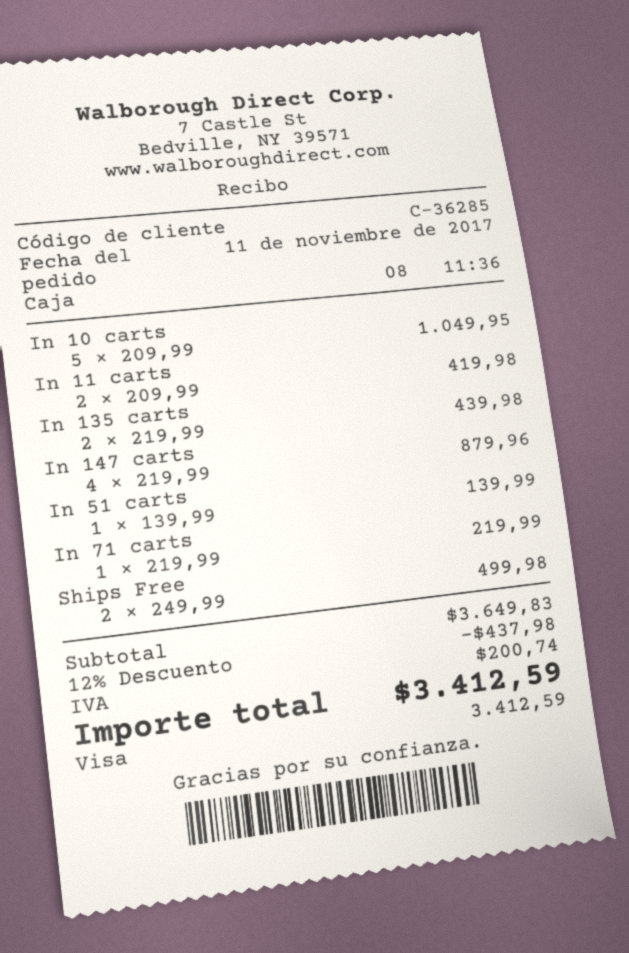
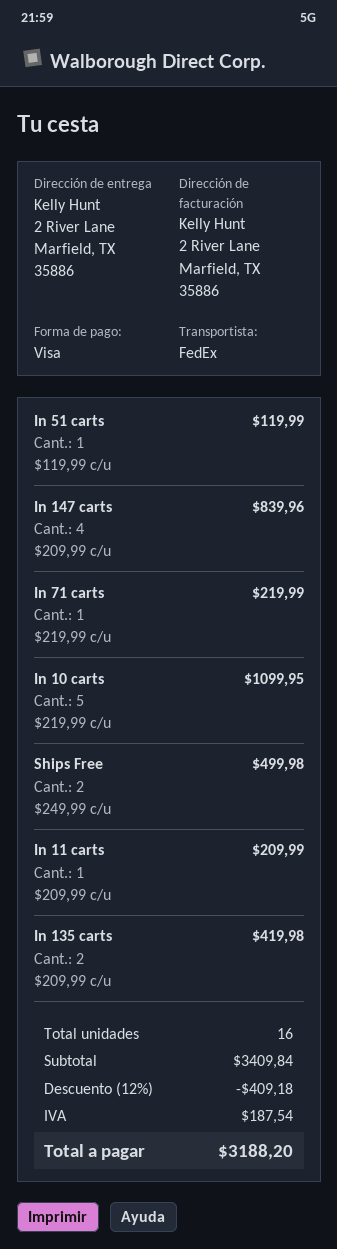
In 10 carts: 5 x 209.99 = 1049.95 -> 5 x 219.99 = 1099.95
In 11 carts: 2 x 209.99 = 419.98 -> 1 x 209.99 = 209.99
In 135 carts: 2 x 219.99 = 439.98 -> 2 x 209.99 = 419.98
In 147 carts: 4 x 219.99 = 879.96 -> 4 x 209.99 = 839.96
In 51 carts: 1 x 139.99 = 139.99 -> 1 x 119.99 = 119.99
subtotal: 3649.83 -> 3409.84
discount: 12% = 437.98 -> 12% = 409.18
tax: 200.74 -> 187.54
total: 3412.59 -> 3188.20

